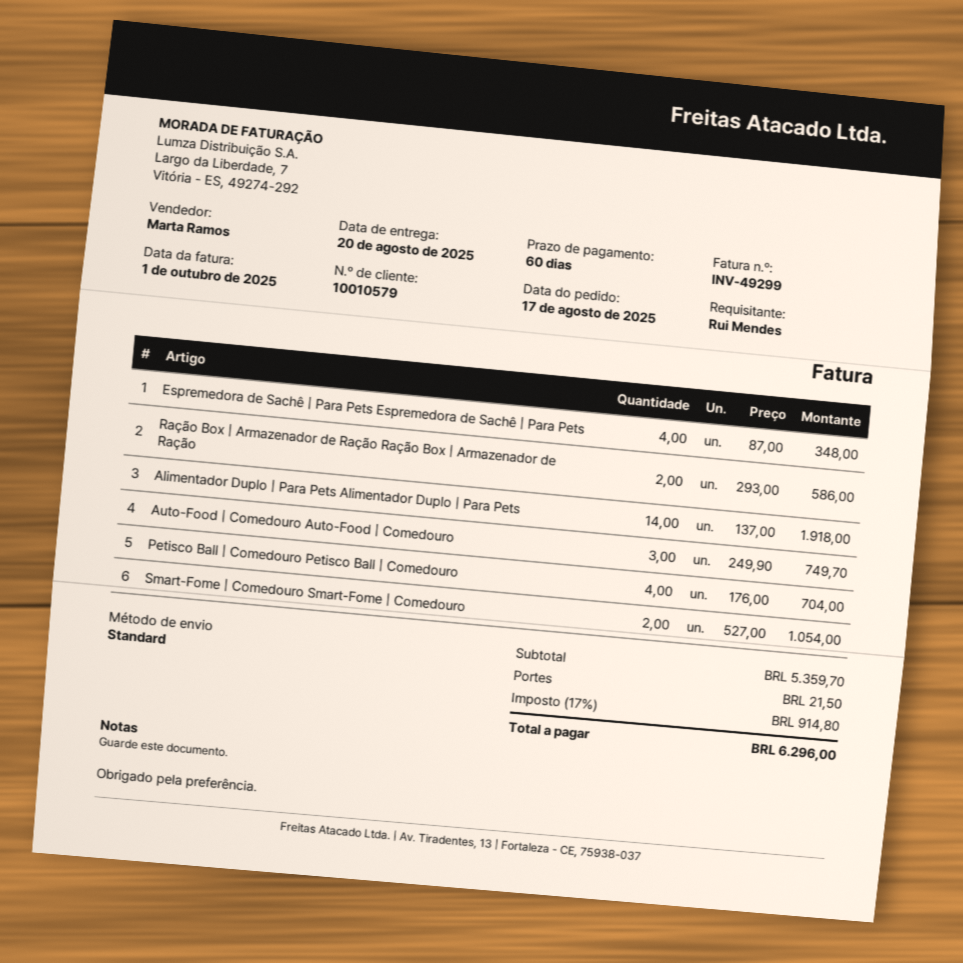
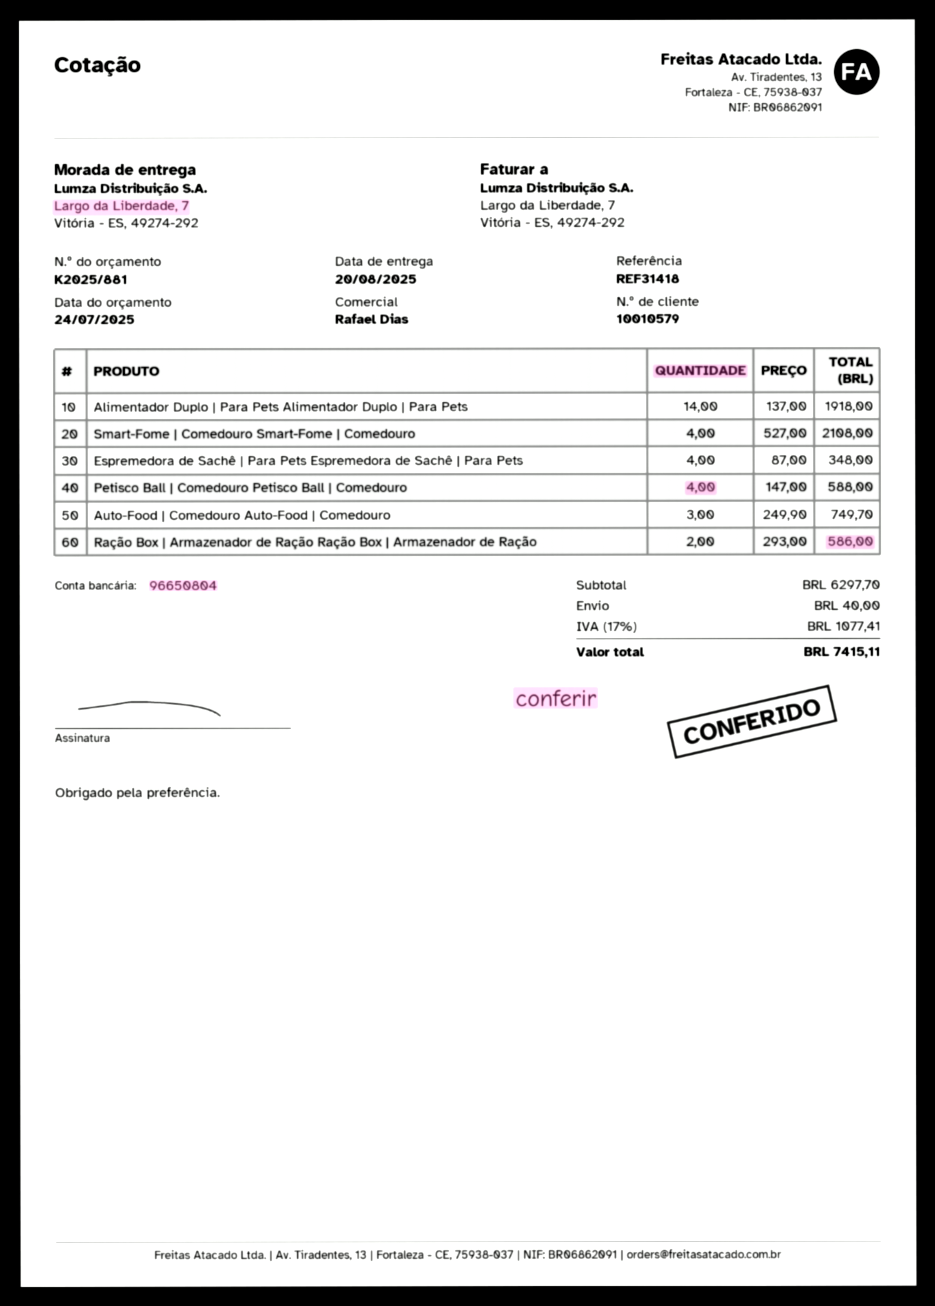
sales rep: Marta Ramos -> Rafael Dias
Petisco Ball | Comedouro Petisco Ball | Comedouro: 4 x 176.00 = 704.00 -> 4 x 147.00 = 588.00
Smart-Fome | Comedouro Smart-Fome | Comedouro: 2 x 527.00 = 1054.00 -> 4 x 527.00 = 2108.00
subtotal: 5359.70 -> 6297.70
shipping: 21.50 -> 40.00
tax: 17% = 914.80 -> 17% = 1077.41
total: 6296.00 -> 7415.11

